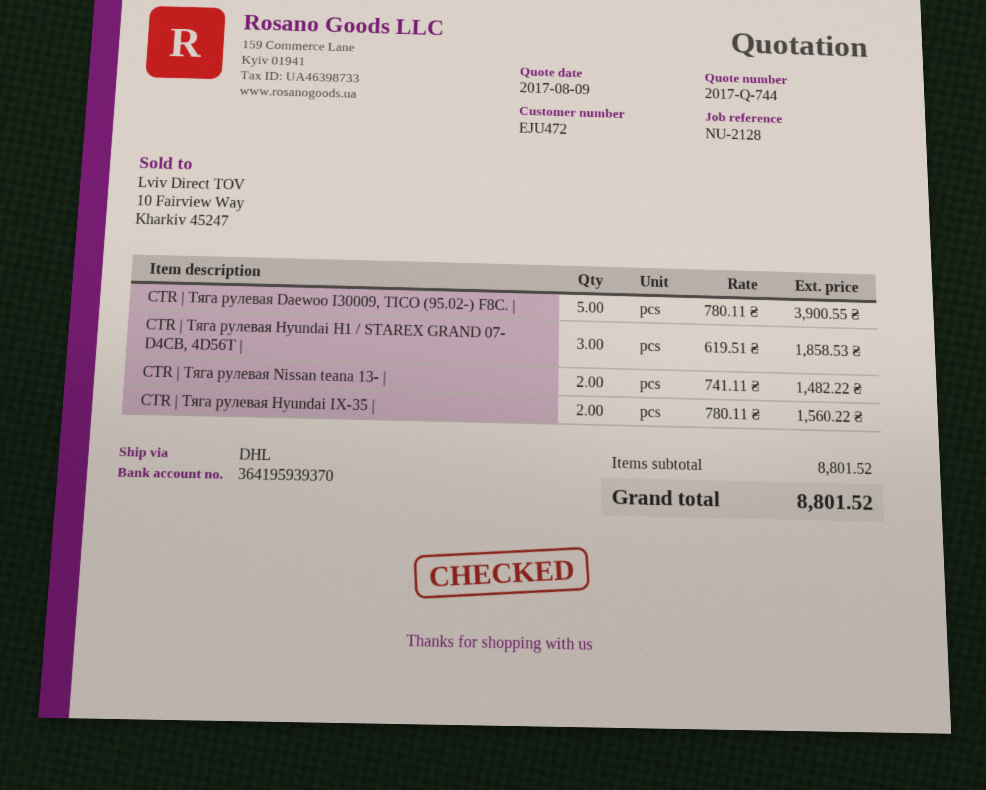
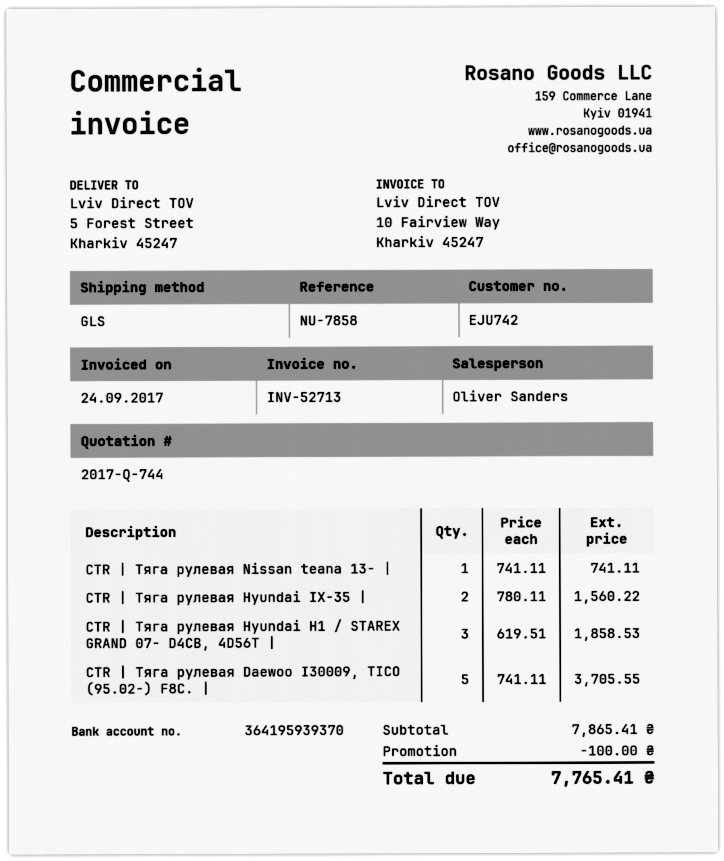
customer number: EJU472 -> EJU742
reference: NU-2128 -> NU-7858
shipping method: DHL -> GLS
CTR | Тяга рулевая Daewoo I30009, TICO (95.02-) F8C. |: 5 x 780.11 = 3900.55 -> 5 x 741.11 = 3705.55
CTR | Тяга рулевая Nissan teana 13- |: 2 x 741.11 = 1482.22 -> 1 x 741.11 = 741.11
subtotal: 8801.52 -> 7865.41
discount: none -> 100.00
total: 8801.52 -> 7765.41

